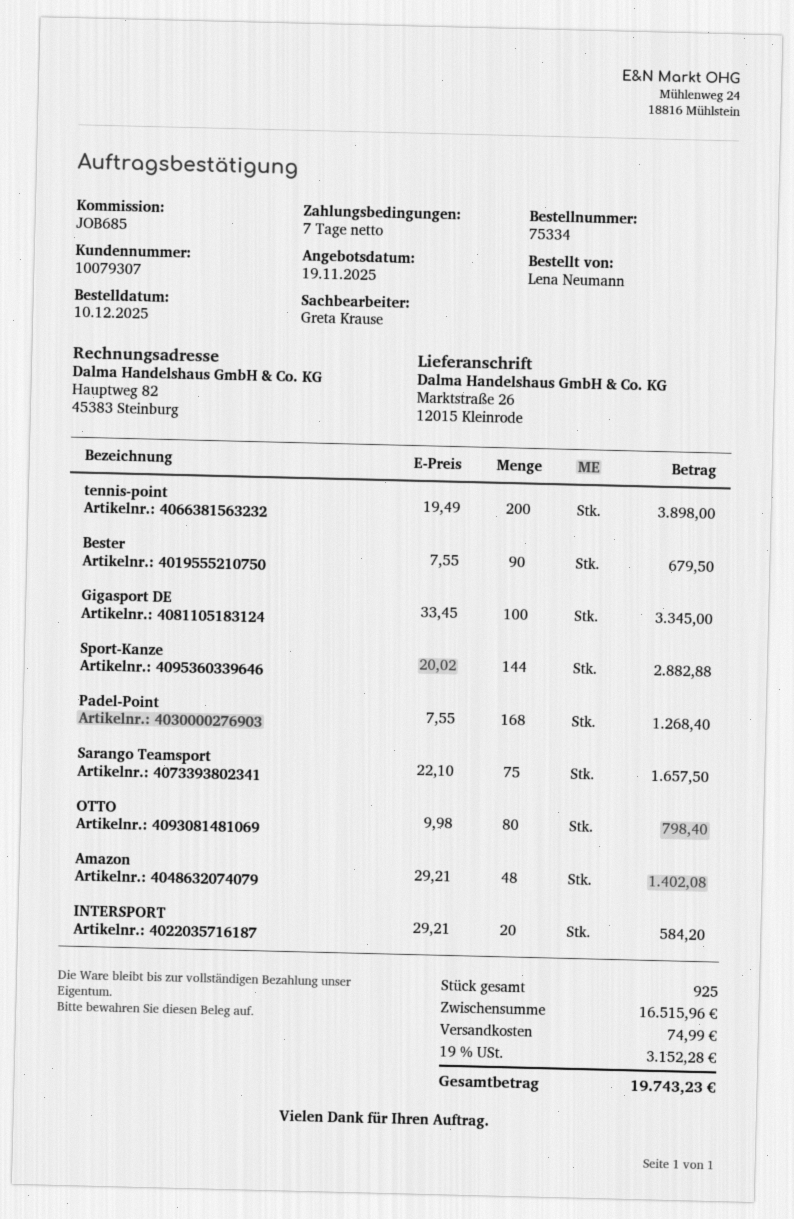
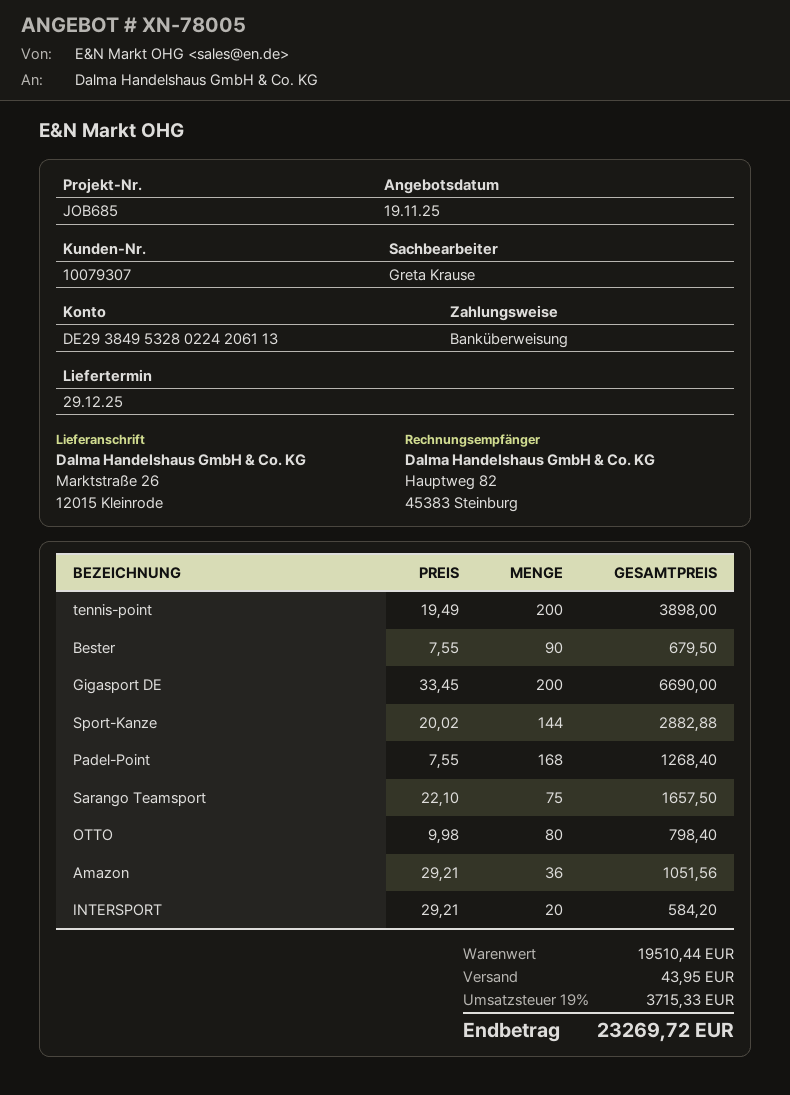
Gigasport DE: 100 x 33.45 = 3345.00 -> 200 x 33.45 = 6690.00
Amazon: 48 x 29.21 = 1402.08 -> 36 x 29.21 = 1051.56
subtotal: 16515.96 -> 19510.44
shipping: 74.99 -> 43.95
tax: 19% = 3152.28 -> 19% = 3715.33
total: 19743.23 -> 23269.72

